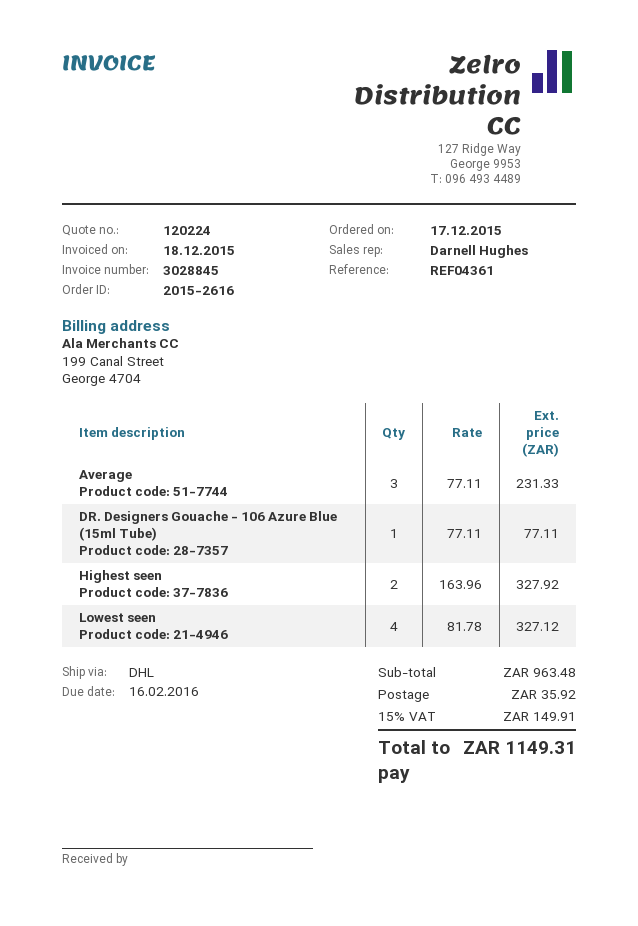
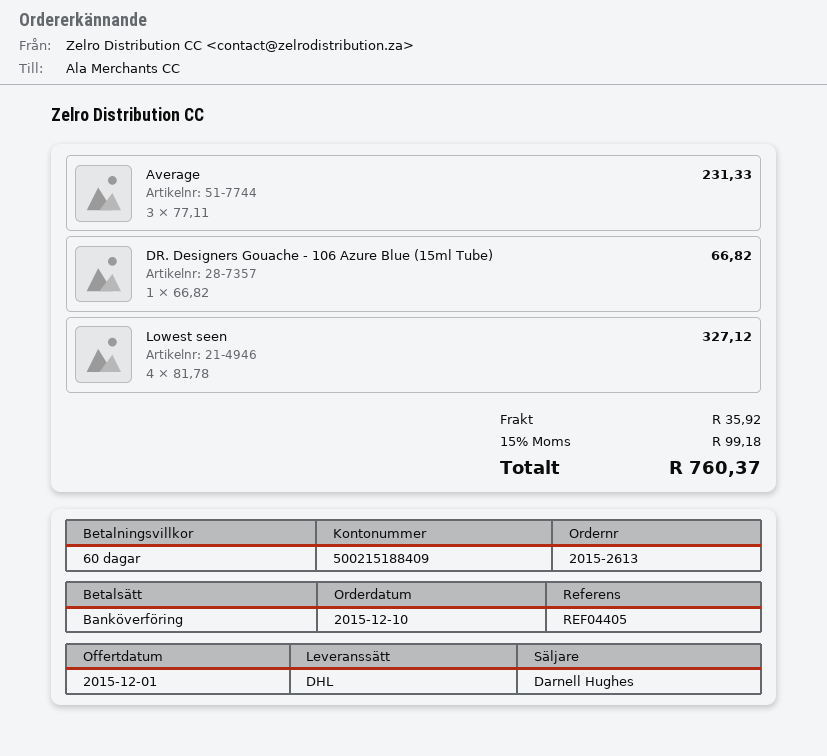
order number: 2015-2616 -> 2015-2613
order date: 2015-12-17 -> 2015-12-10
reference: REF04361 -> REF04405
DR. Designers Gouache - 106 Azure Blue (15ml Tube): 1 x 77.11 = 77.11 -> 1 x 66.82 = 66.82
Highest seen: 2 x 163.96 = 327.92 -> none
tax: 15% = 149.91 -> 15% = 99.18
total: 1149.31 -> 760.37

